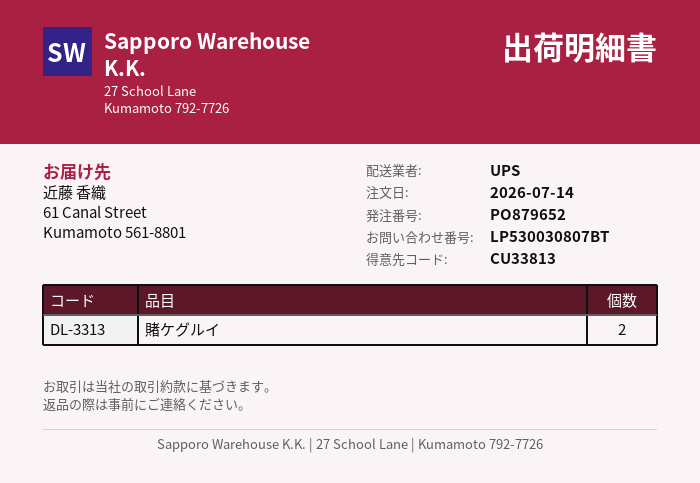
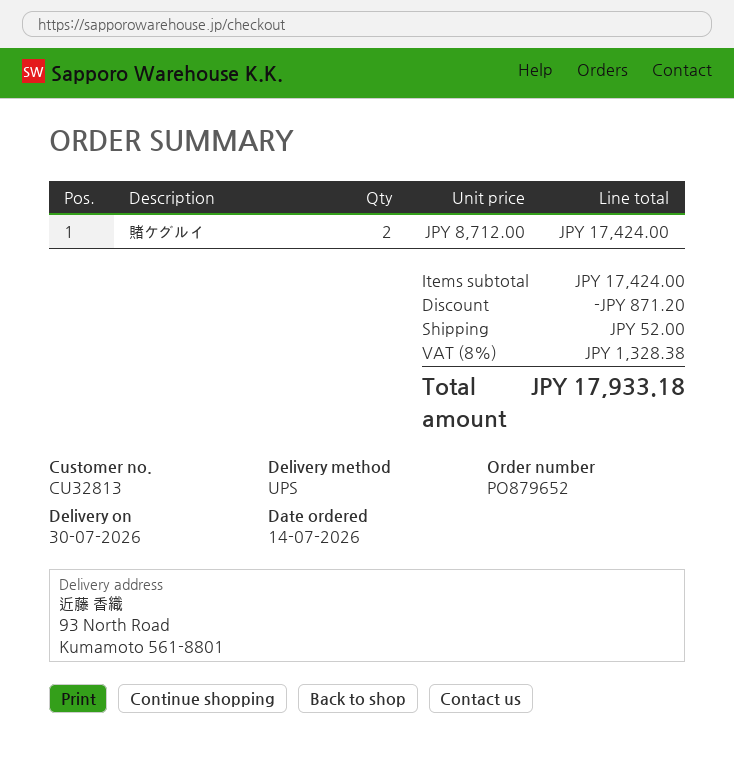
customer number: CU33813 -> CU32813
ship to: 61 Canal Street, Kumamoto 561-8801 -> 93 North Road, Kumamoto 561-8801

